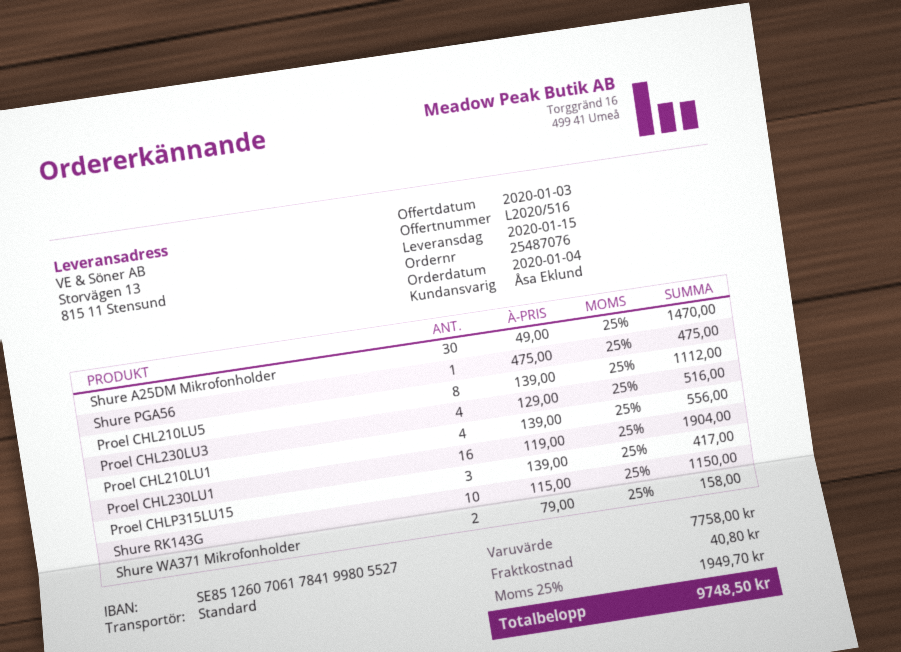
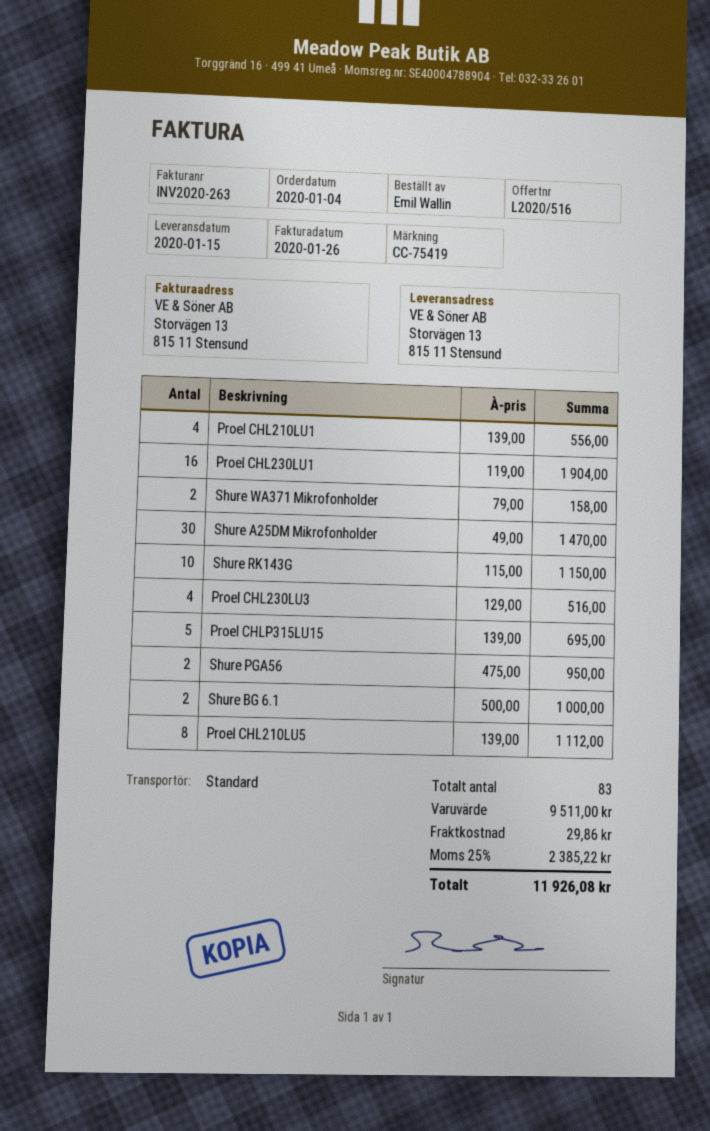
Shure PGA56: 1 x 475.00 = 475.00 -> 2 x 475.00 = 950.00
Proel CHLP315LU15: 3 x 139.00 = 417.00 -> 5 x 139.00 = 695.00
Shure BG 6.1: none -> 2 x 500.00 = 1000.00
subtotal: 7758.00 -> 9511.00
shipping: 40.80 -> 29.86
tax: 25% = 1949.70 -> 25% = 2385.22
total: 9748.50 -> 11926.08

